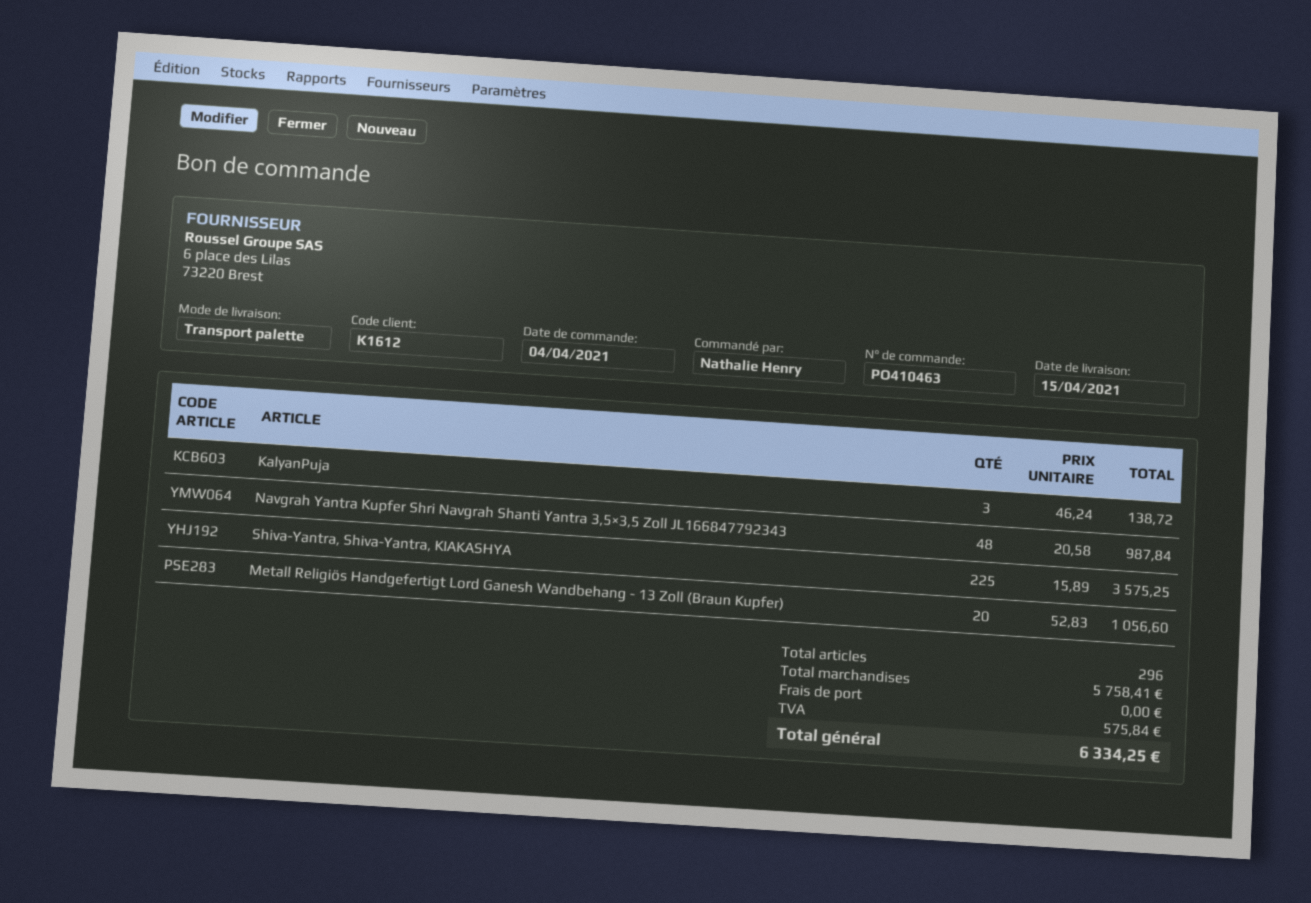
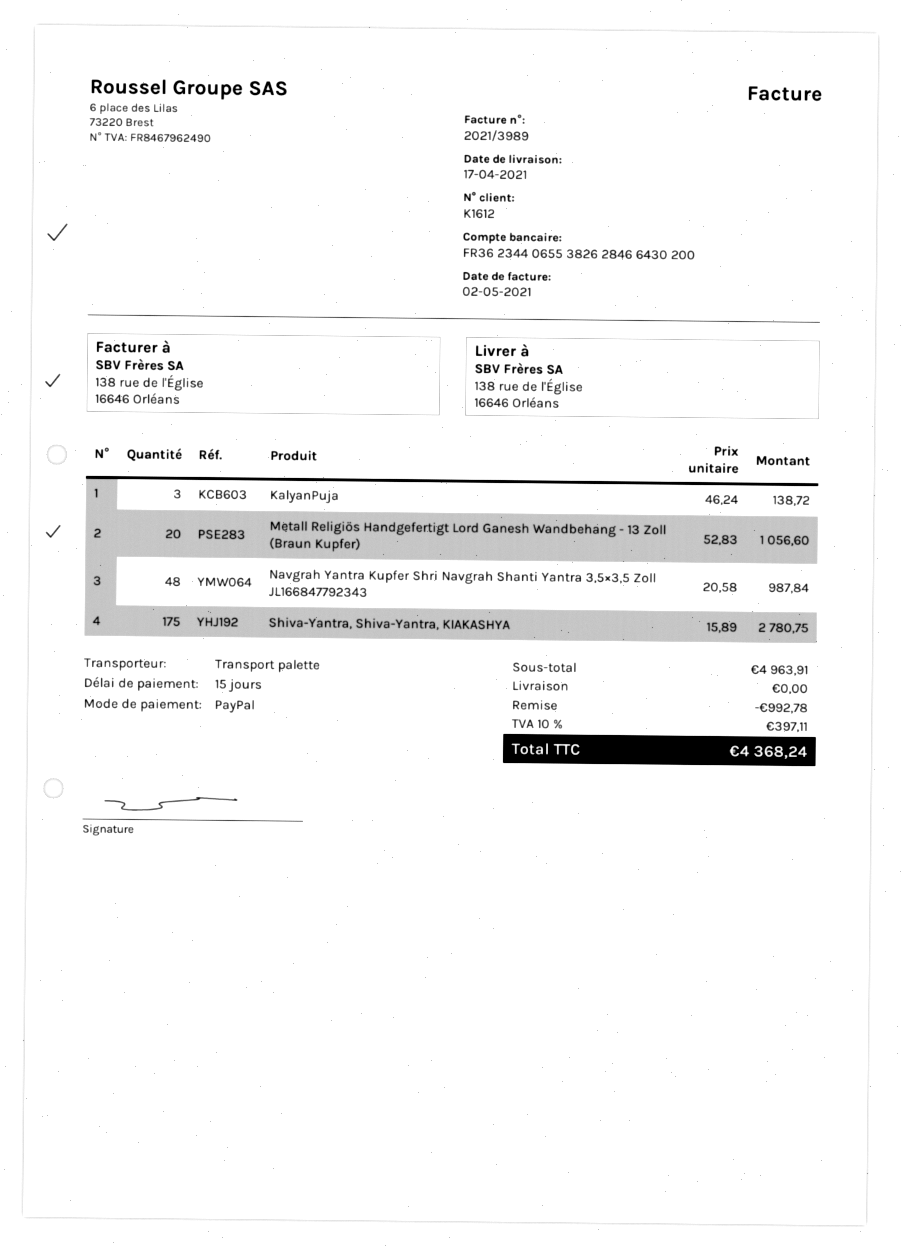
delivery date: 2021-04-15 -> 2021-04-17
Shiva-Yantra, Shiva-Yantra, KIAKASHYA: 225 x 15.89 = 3575.25 -> 175 x 15.89 = 2780.75
subtotal: 5758.41 -> 4963.91
discount: none -> 992.78
tax: 575.84 -> 397.11
total: 6334.25 -> 4368.24

